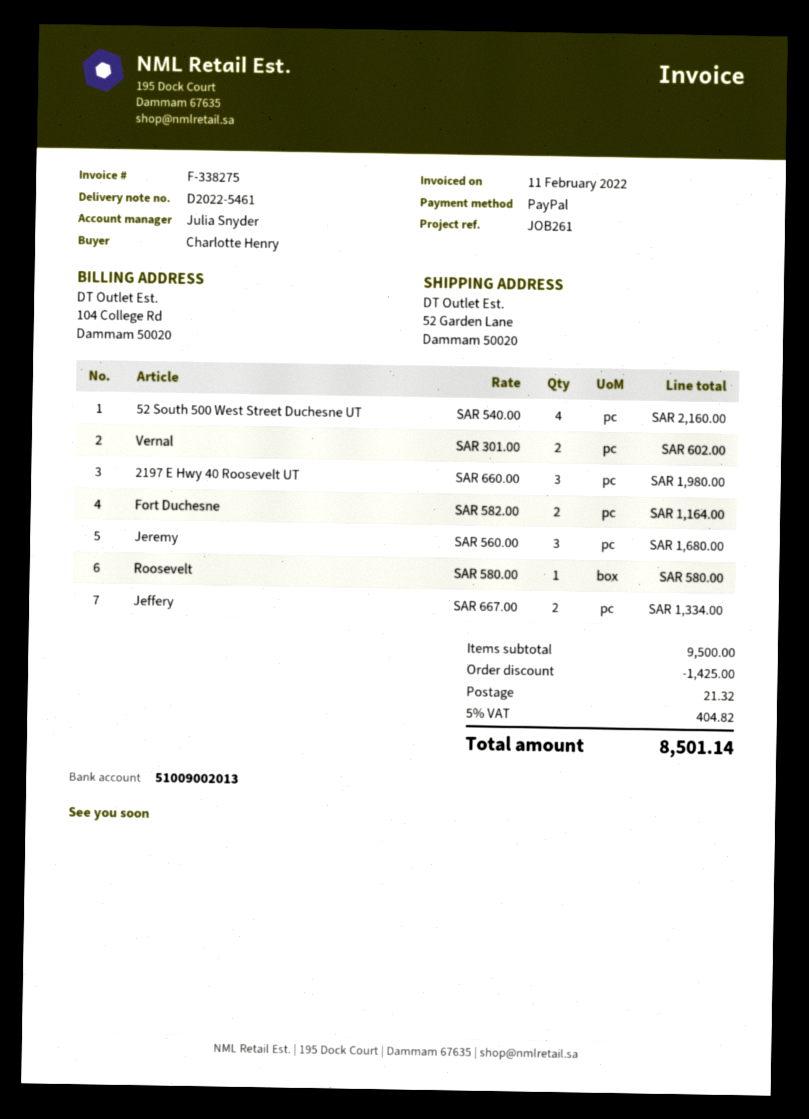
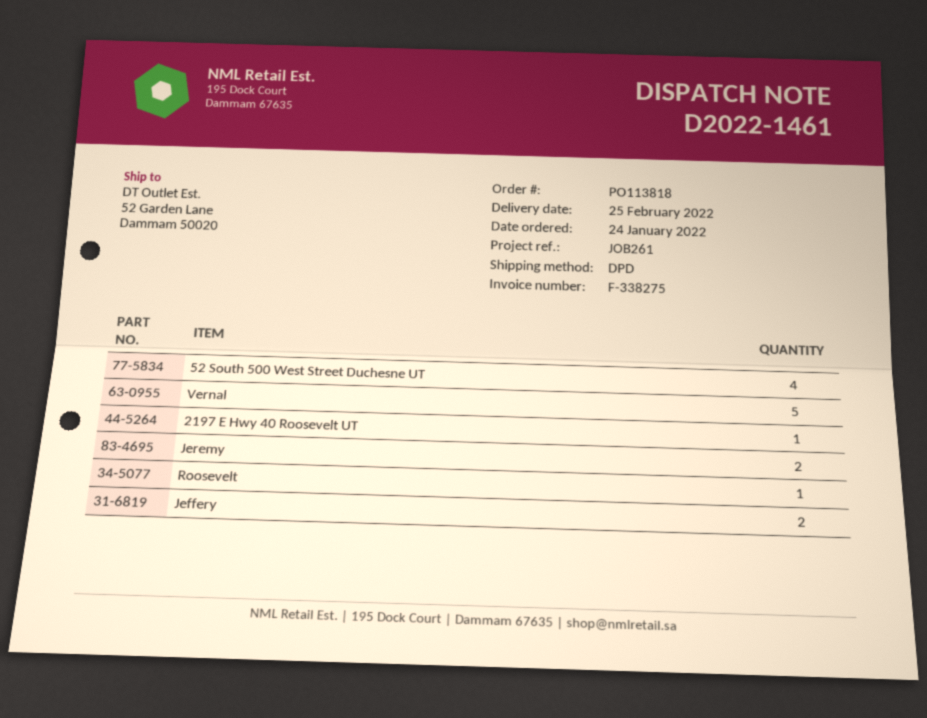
delivery note number: D2022-5461 -> D2022-1461
Vernal: 2 -> 5
2197 E Hwy 40 Roosevelt UT: 3 -> 1
Fort Duchesne: 2 -> none
Jeremy: 3 -> 2

